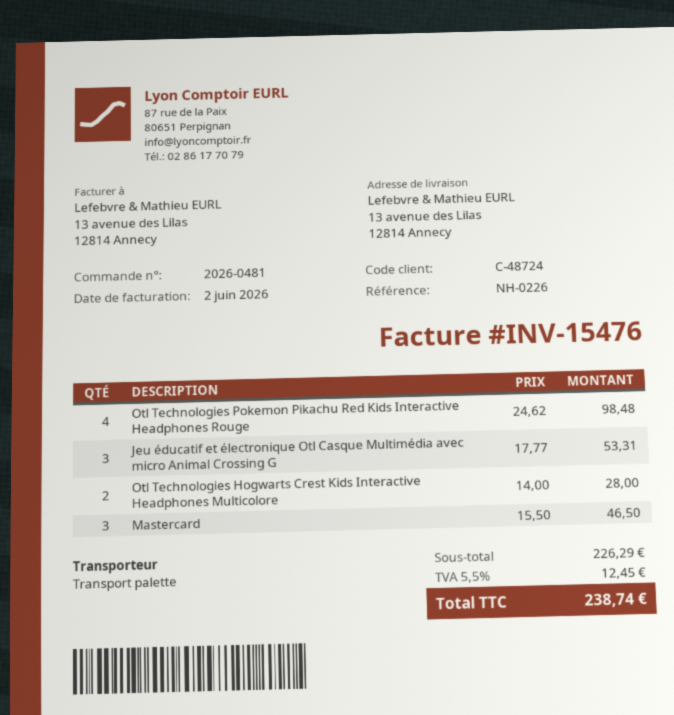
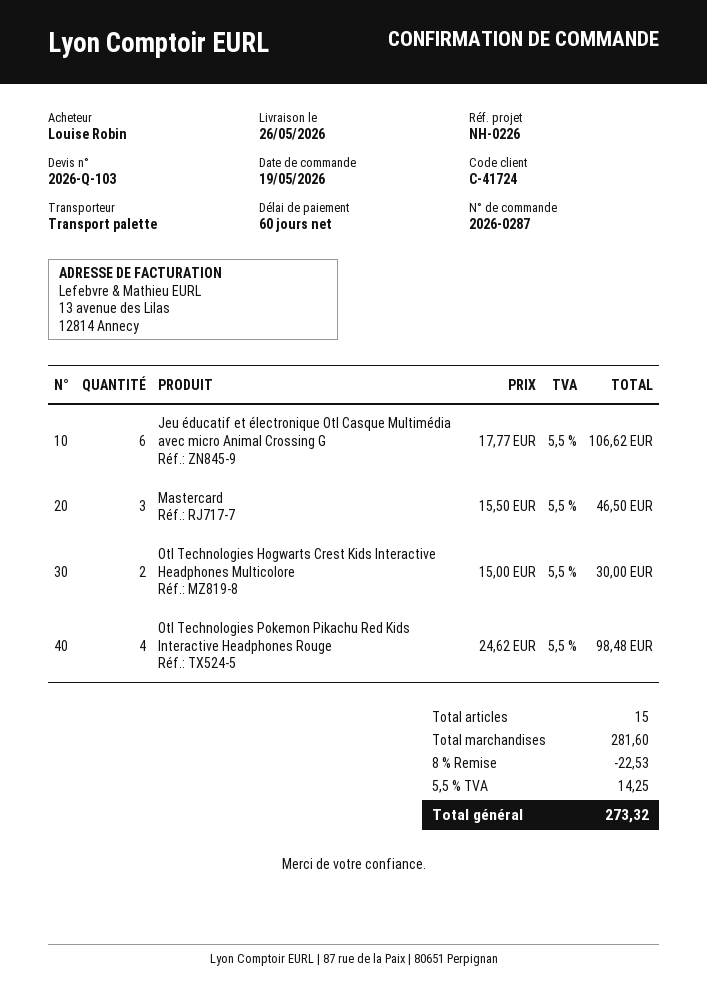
order number: 2026-0481 -> 2026-0287
customer number: C-48724 -> C-41724
Jeu éducatif et électronique Otl Casque Multimédia avec micro Animal Crossing G: 3 x 17.77 = 53.31 -> 6 x 17.77 = 106.62
Otl Technologies Hogwarts Crest Kids Interactive Headphones Multicolore: 2 x 14.00 = 28.00 -> 2 x 15.00 = 30.00
subtotal: 226.29 -> 281.60
discount: none -> 8% = 22.53
tax: 5.5% = 12.45 -> 5.5% = 14.25
total: 238.74 -> 273.32

